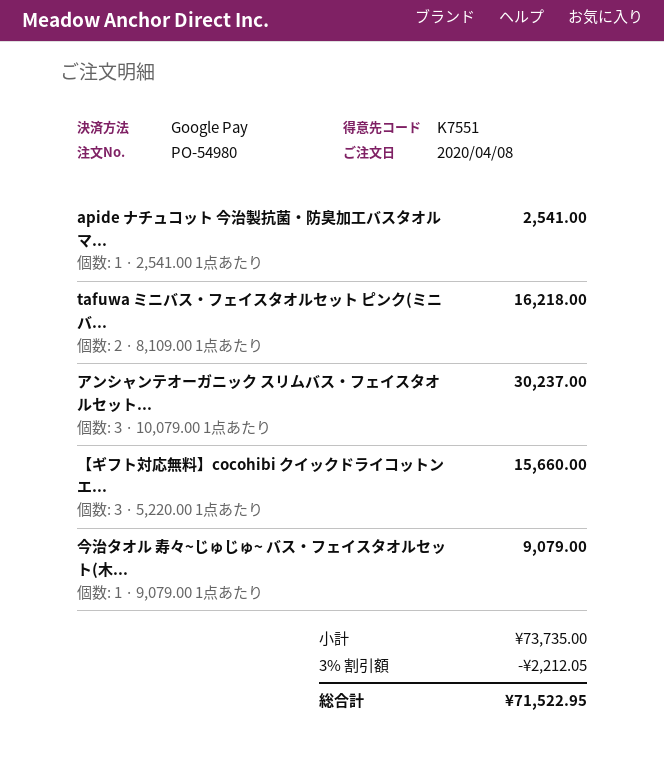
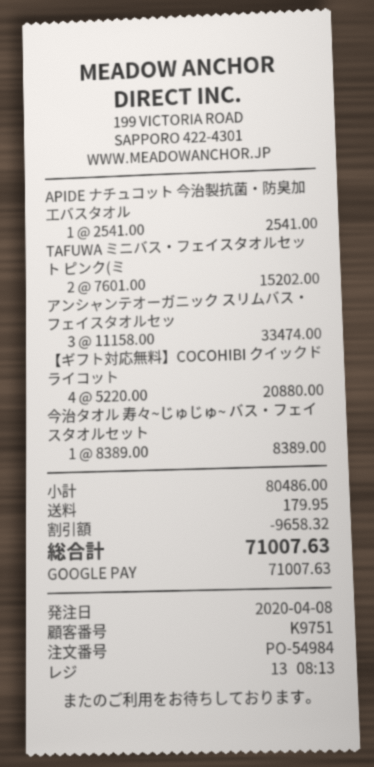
order number: PO-54980 -> PO-54984
customer number: K7551 -> K9751
tafuwa ミニバス・フェイスタオルセット ピンク(ミニバ...: 2 x 8109.00 = 16218.00 -> 2 x 7601.00 = 15202.00
アンシャンテオーガニック スリムバス・フェイスタオルセット...: 3 x 10079.00 = 30237.00 -> 3 x 11158.00 = 33474.00
【ギフト対応無料】cocohibi クイックドライコットンエ...: 3 x 5220.00 = 15660.00 -> 4 x 5220.00 = 20880.00
今治タオル 寿々~じゅじゅ~ バス・フェイスタオルセット(木...: 1 x 9079.00 = 9079.00 -> 1 x 8389.00 = 8389.00
subtotal: 73735.00 -> 80486.00
discount: 2212.05 -> 9658.32
shipping: none -> 179.95
total: 71522.95 -> 71007.63

